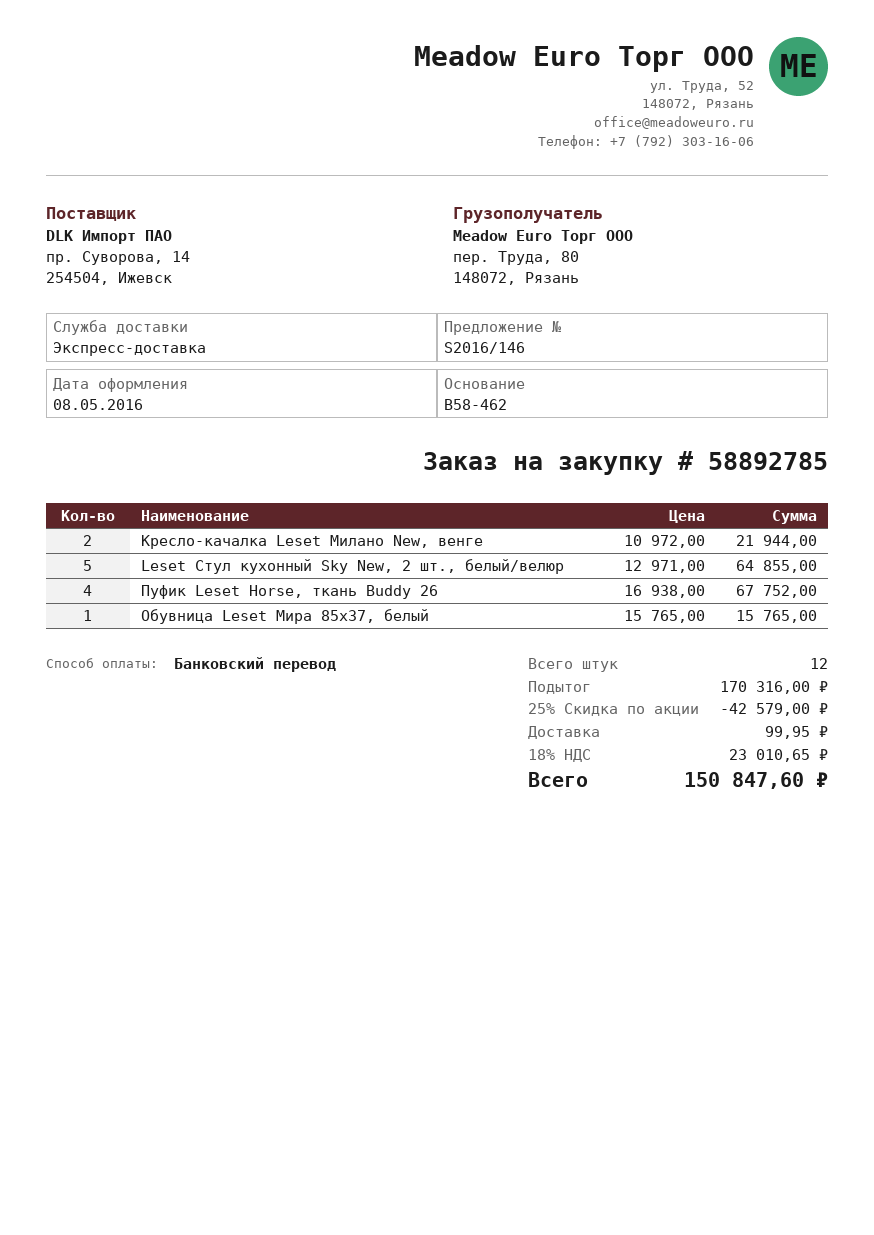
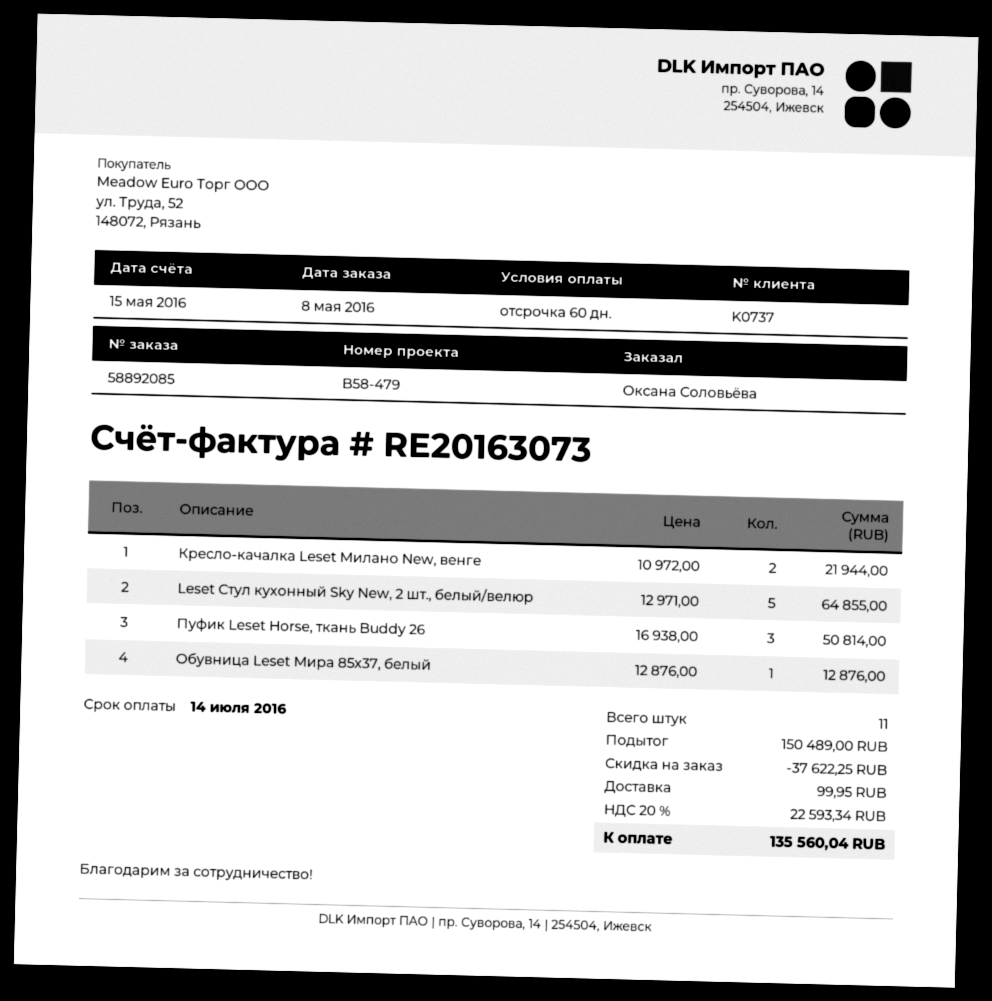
order number: 58892785 -> 58892085
reference: B58-462 -> B58-479
Пуфик Leset Horse, ткань Buddy 26: 4 x 16938.00 = 67752.00 -> 3 x 16938.00 = 50814.00
Обувница Leset Мира 85х37, белый: 1 x 15765.00 = 15765.00 -> 1 x 12876.00 = 12876.00
total quantity: 12 -> 11
subtotal: 170316.00 -> 150489.00
discount: 42579.00 -> 37622.25
tax: 18% = 23010.65 -> 20% = 22593.34
total: 150847.60 -> 135560.04

